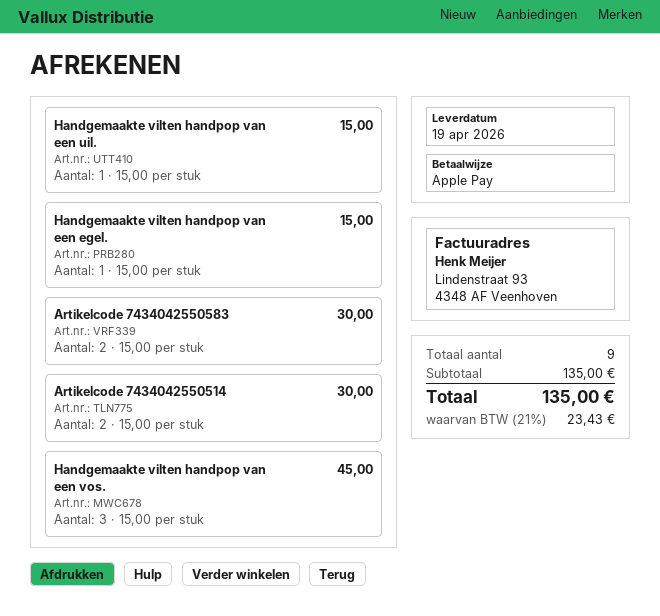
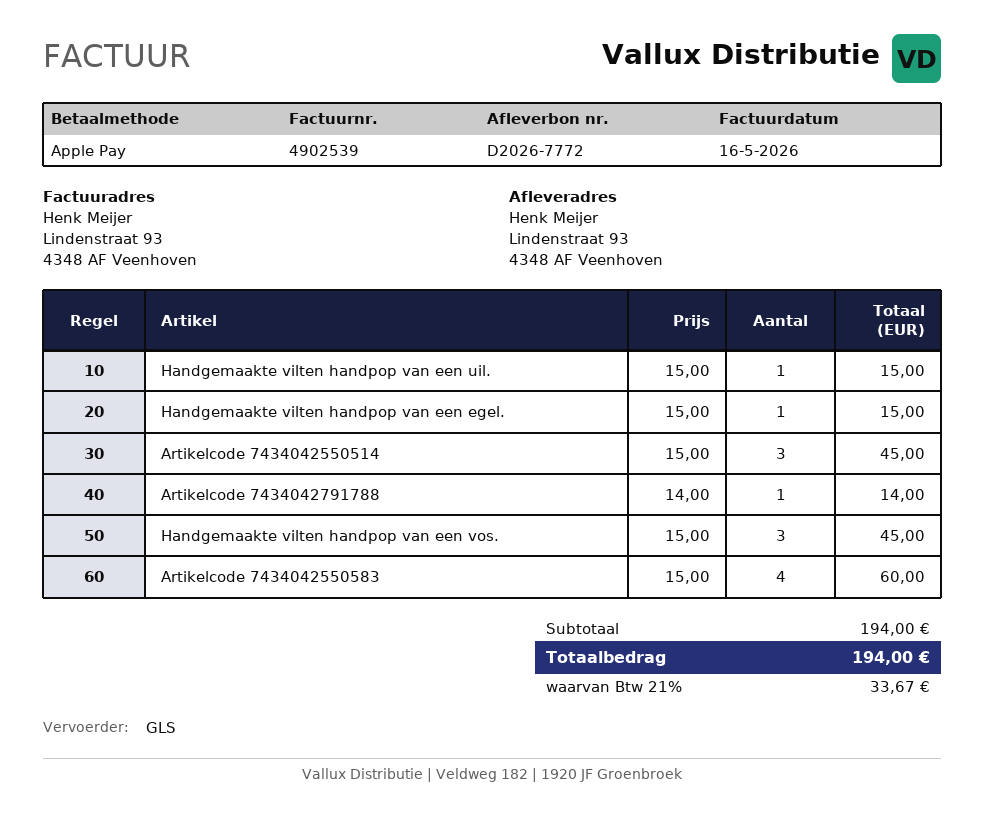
Artikelcode 7434042550583: 2 x 15.00 = 30.00 -> 4 x 15.00 = 60.00
Artikelcode 7434042550514: 2 x 15.00 = 30.00 -> 3 x 15.00 = 45.00
Artikelcode 7434042791788: none -> 1 x 14.00 = 14.00
subtotal: 135.00 -> 194.00
tax: 21% = 23.43 -> 21% = 33.67
total: 135.00 -> 194.00

